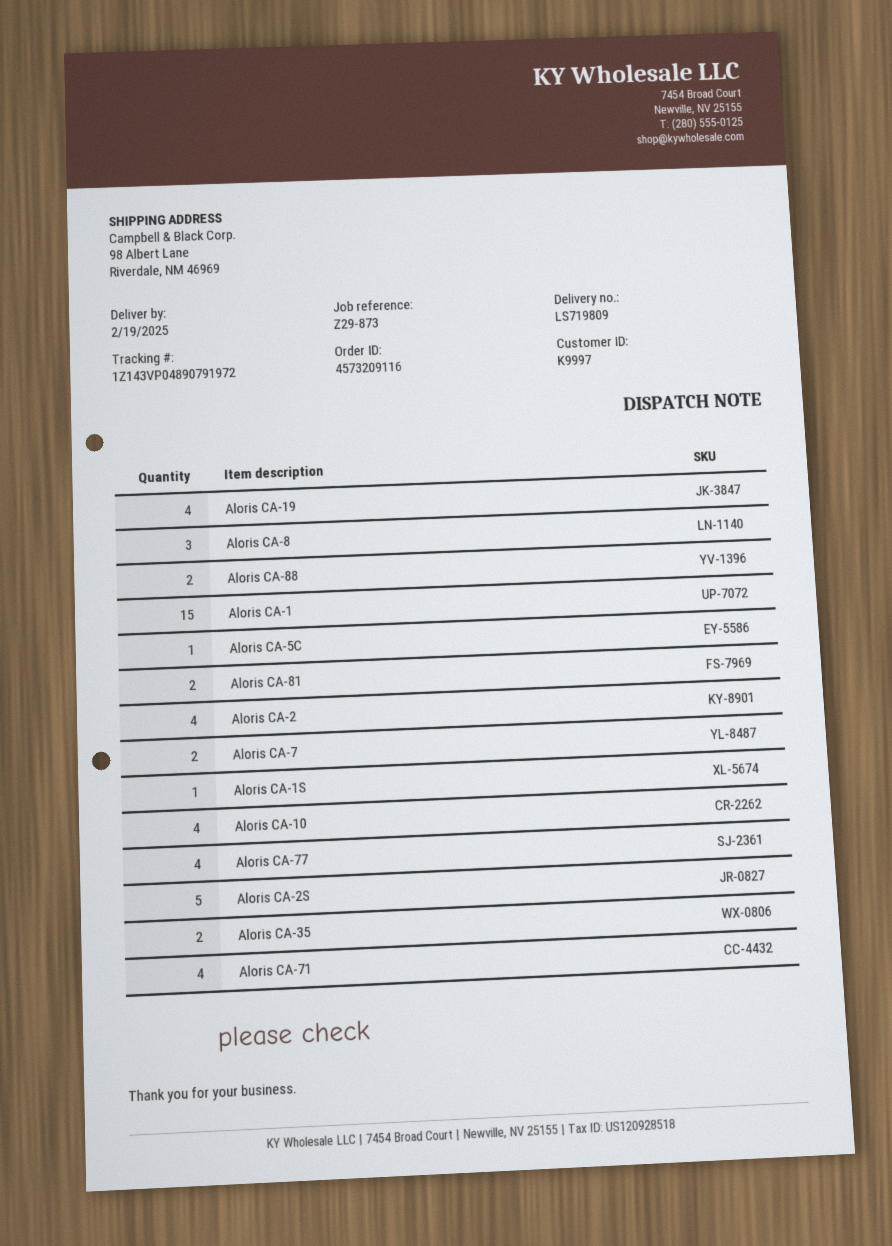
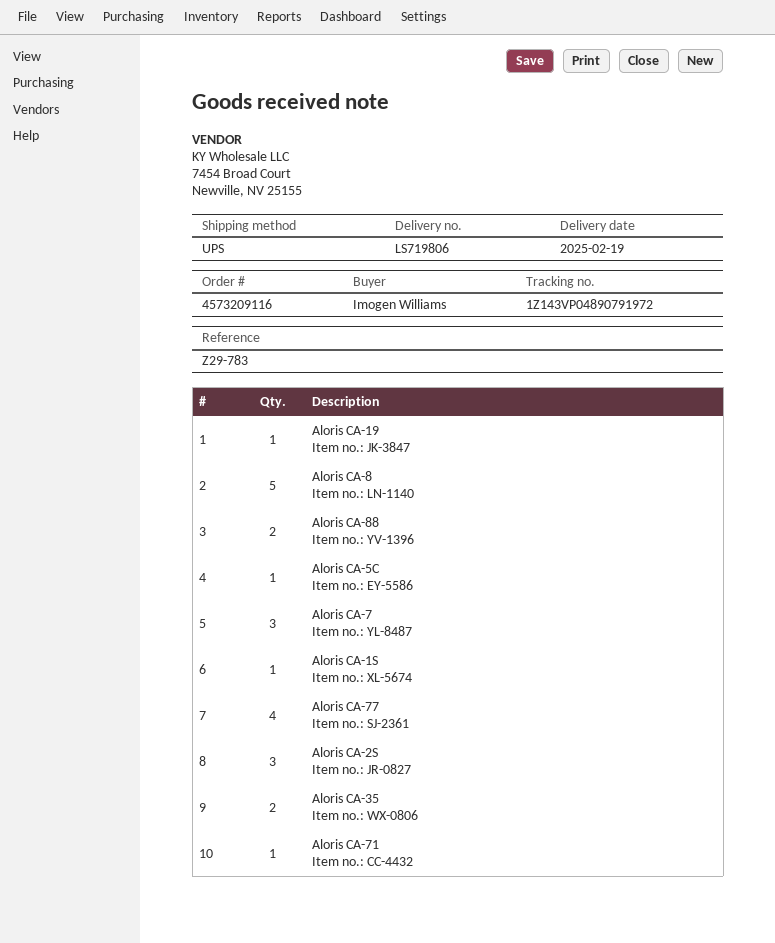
delivery note number: LS719809 -> LS719806
reference: Z29-873 -> Z29-783
Aloris CA-19: 4 -> 1
Aloris CA-8: 3 -> 5
Aloris CA-1: 15 -> none
Aloris CA-81: 2 -> none
Aloris CA-2: 4 -> none
Aloris CA-7: 2 -> 3
Aloris CA-10: 4 -> none
Aloris CA-2S: 5 -> 3
Aloris CA-71: 4 -> 1

